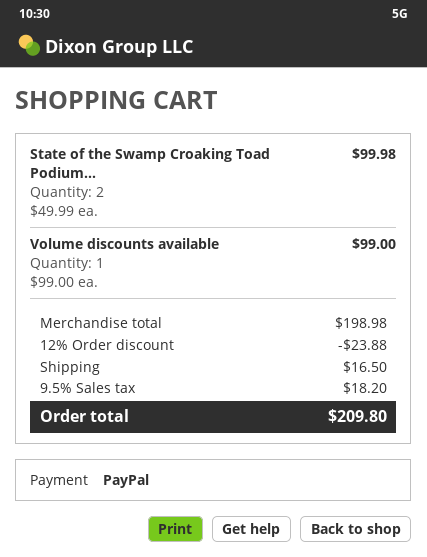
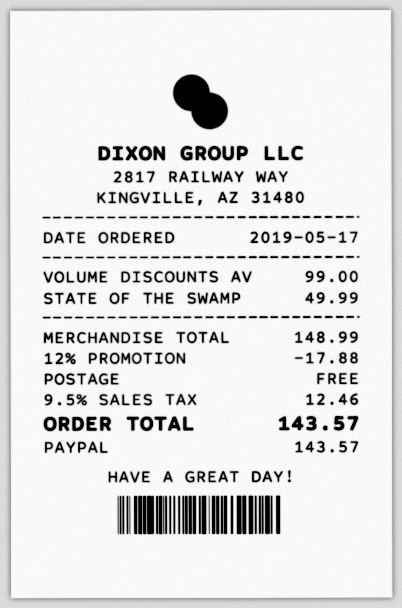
State of the Swamp Croaking Toad Podium...: 2 x 49.99 = 99.98 -> 1 x 49.99 = 49.99
subtotal: 198.98 -> 148.99
discount: 12% = 23.88 -> 12% = 17.88
shipping: 16.50 -> 0.00
tax: 9.5% = 18.20 -> 9.5% = 12.46
total: 209.80 -> 143.57

